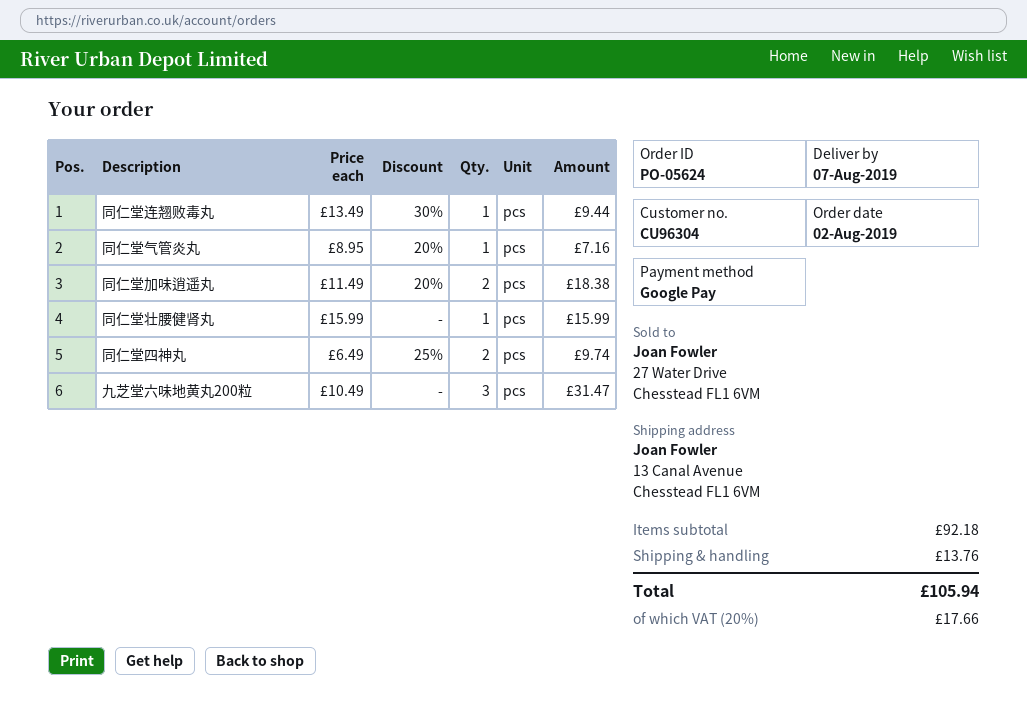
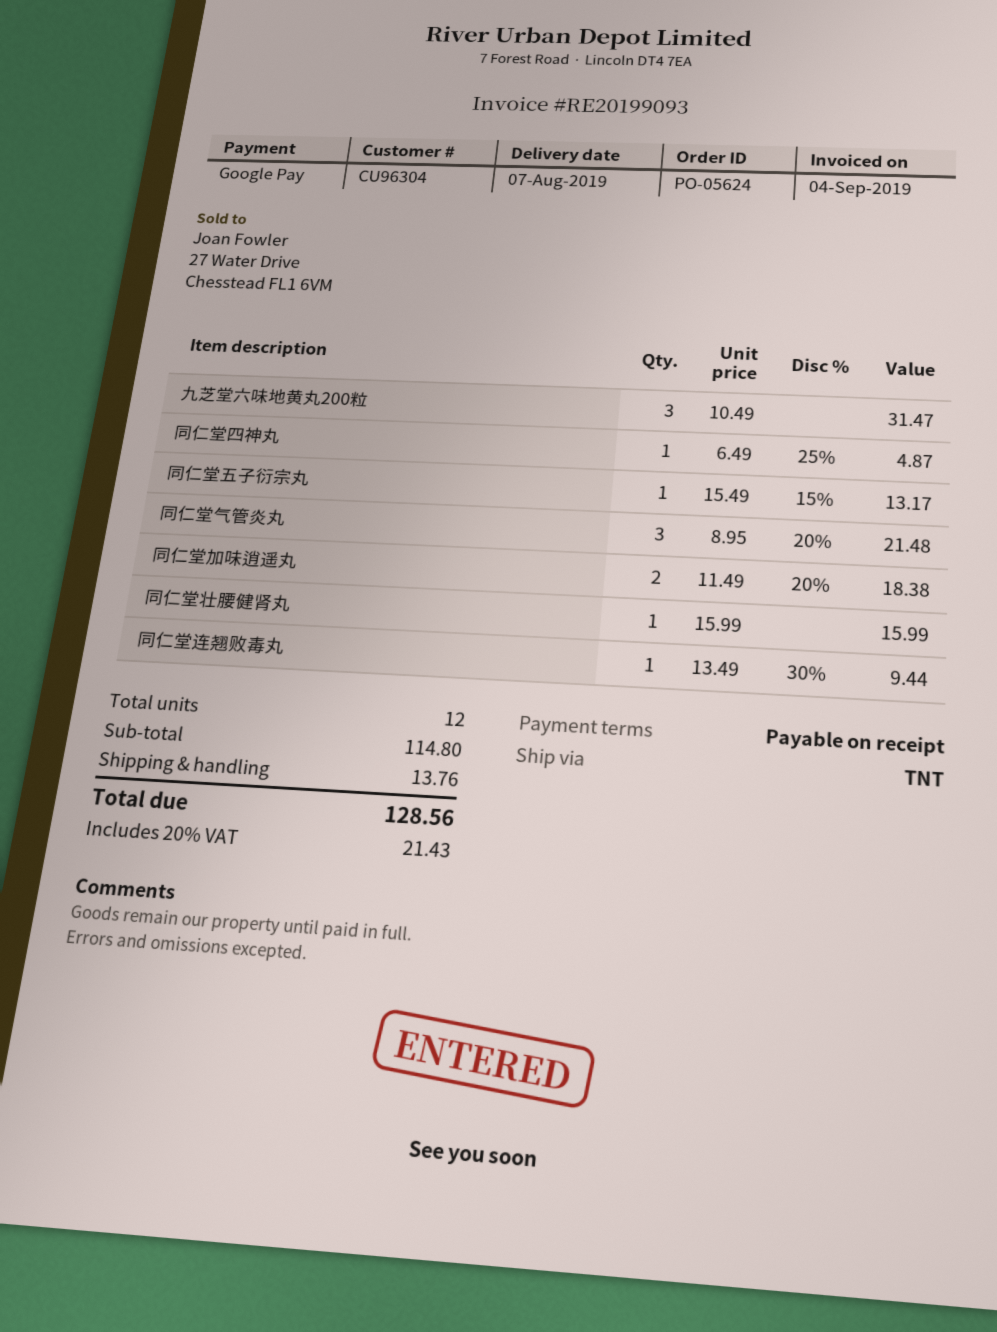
同仁堂气管炎丸: 1 x 8.95 - 20% = 7.16 -> 3 x 8.95 - 20% = 21.48
同仁堂四神丸: 2 x 6.49 - 25% = 9.74 -> 1 x 6.49 - 25% = 4.87
同仁堂五子衍宗丸: none -> 1 x 15.49 - 15% = 13.17
subtotal: 92.18 -> 114.80
tax: 20% = 17.66 -> 20% = 21.43
total: 105.94 -> 128.56

